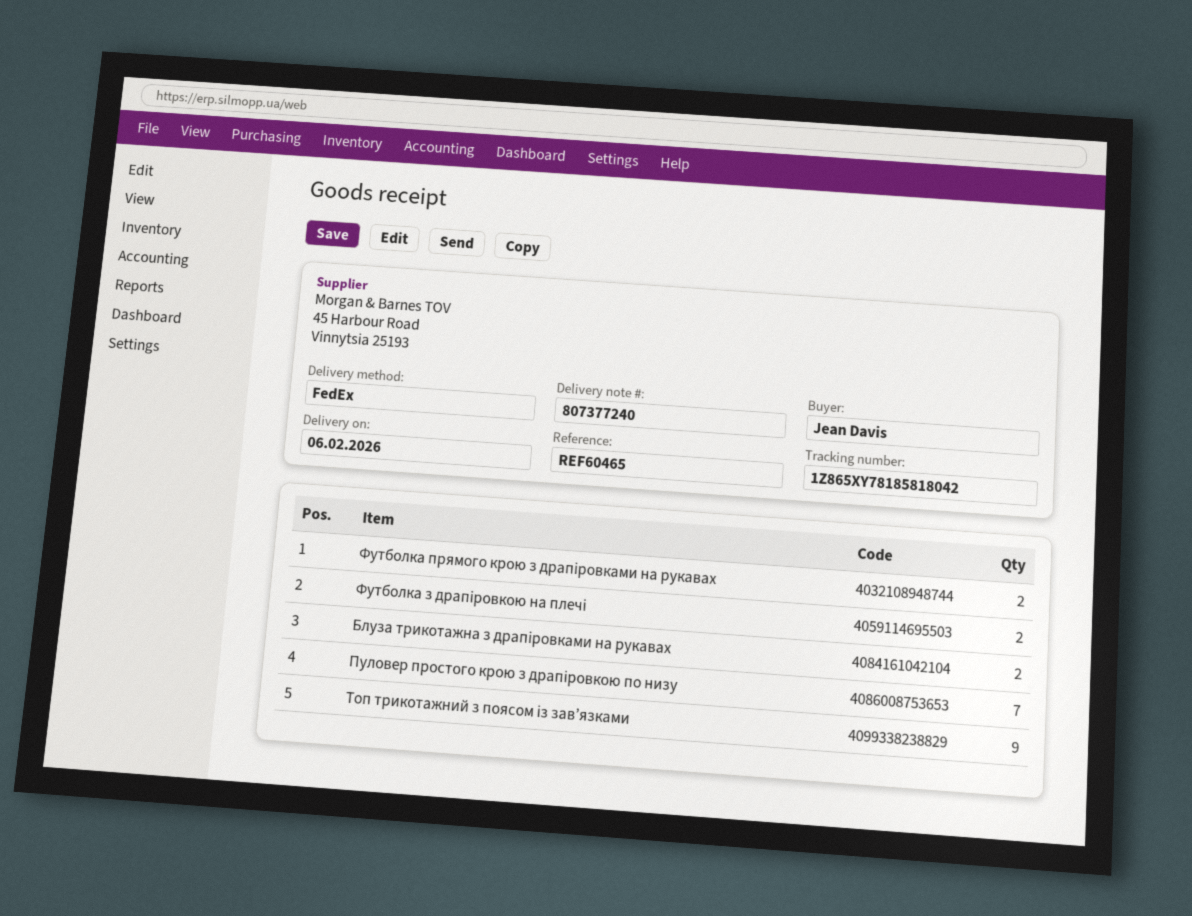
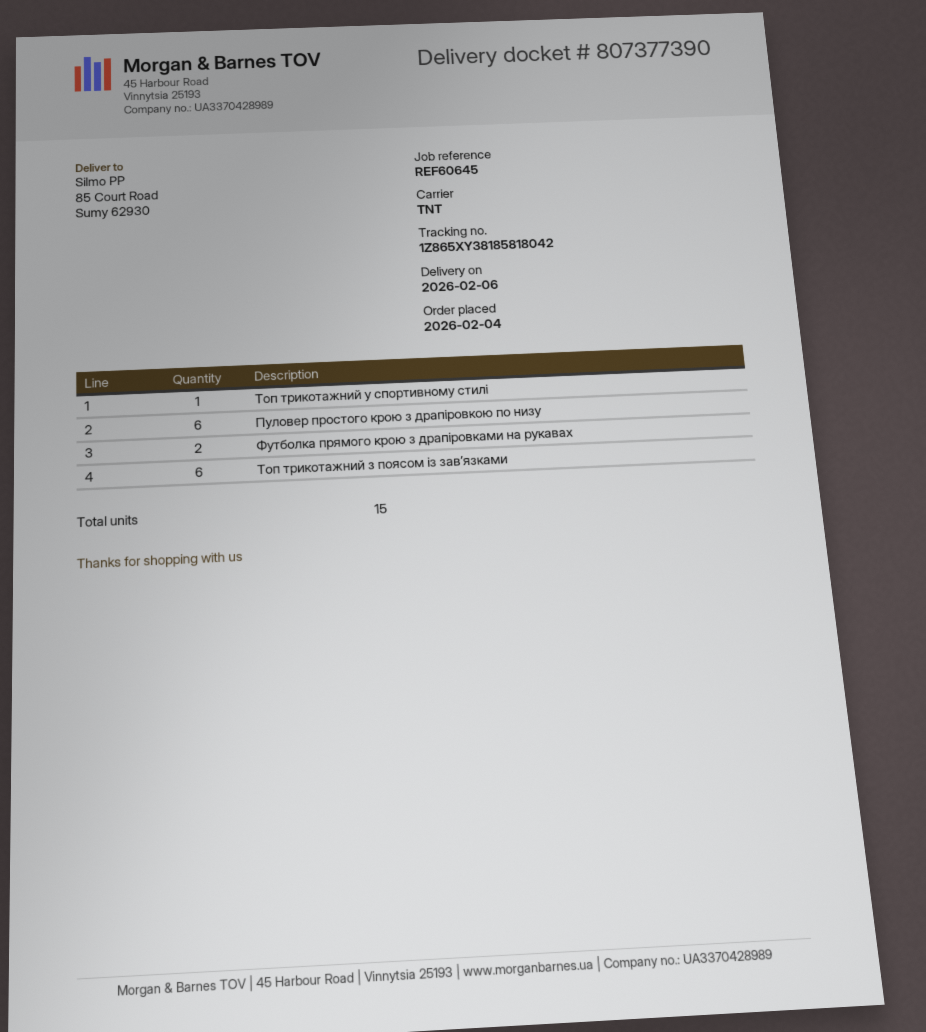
delivery note number: 807377240 -> 807377390
reference: REF60465 -> REF60645
shipping method: FedEx -> TNT
tracking number: 1Z865XY78185818042 -> 1Z865XY38185818042
Футболка з драпіровкою на плечі: 2 -> none
Блуза трикотажна з драпіровками на рукавах: 2 -> none
Пуловер простого крою з драпіровкою по низу: 7 -> 6
Топ трикотажний з поясом із зав’язками: 9 -> 6
Топ трикотажний у спортивному стилі: none -> 1

